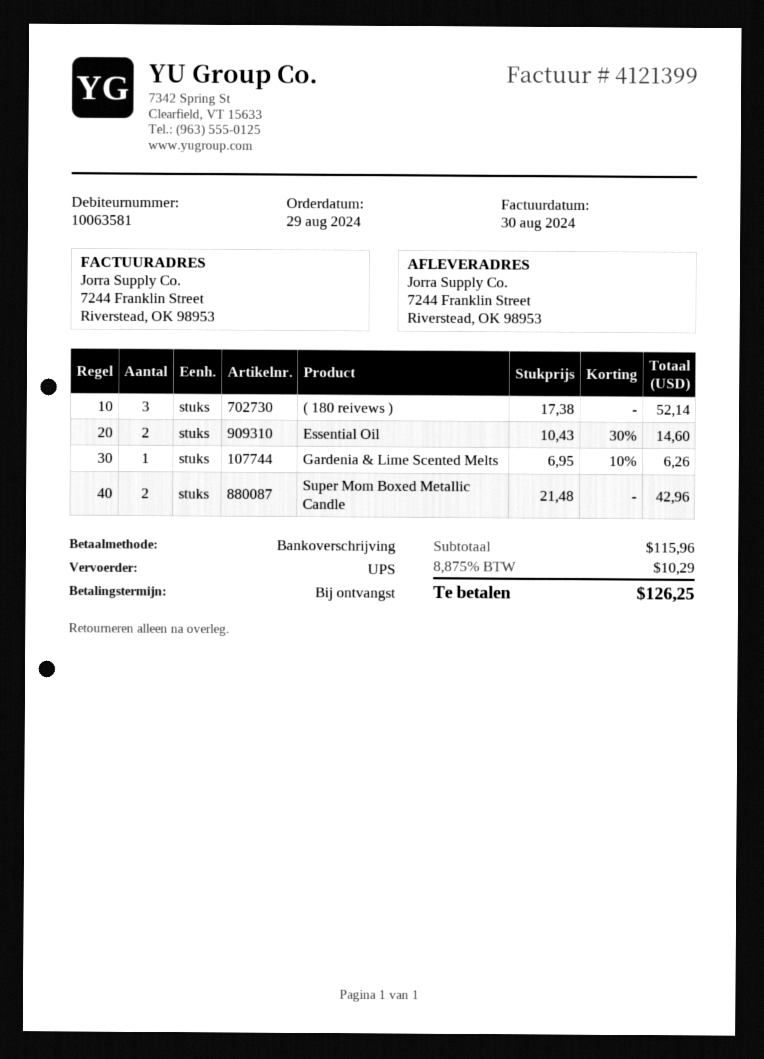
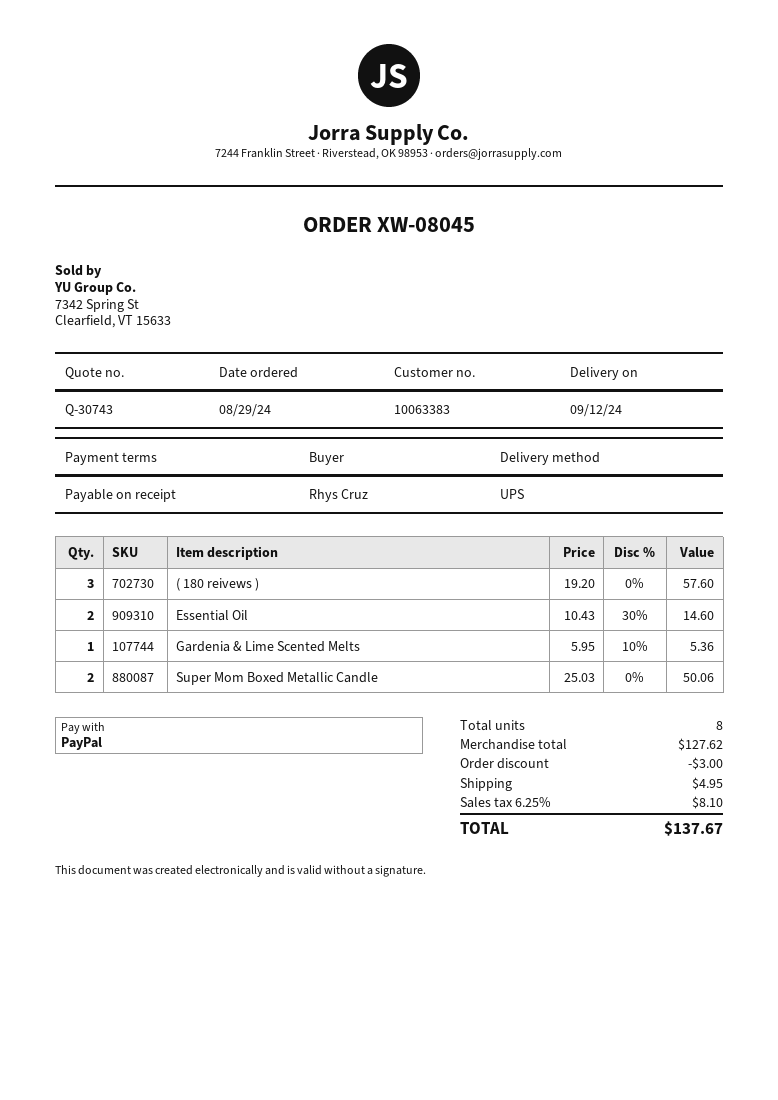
customer number: 10063581 -> 10063383
payment method: bank transfer -> PayPal
( 180 reivews ): 3 x 17.38 = 52.14 -> 3 x 19.20 = 57.60
Gardenia & Lime Scented Melts: 1 x 6.95 - 10% = 6.26 -> 1 x 5.95 - 10% = 5.36
Super Mom Boxed Metallic Candle: 2 x 21.48 = 42.96 -> 2 x 25.03 = 50.06
subtotal: 115.96 -> 127.62
discount: none -> 3.00
shipping: none -> 4.95
tax: 8.875% = 10.29 -> 6.25% = 8.10
total: 126.25 -> 137.67

